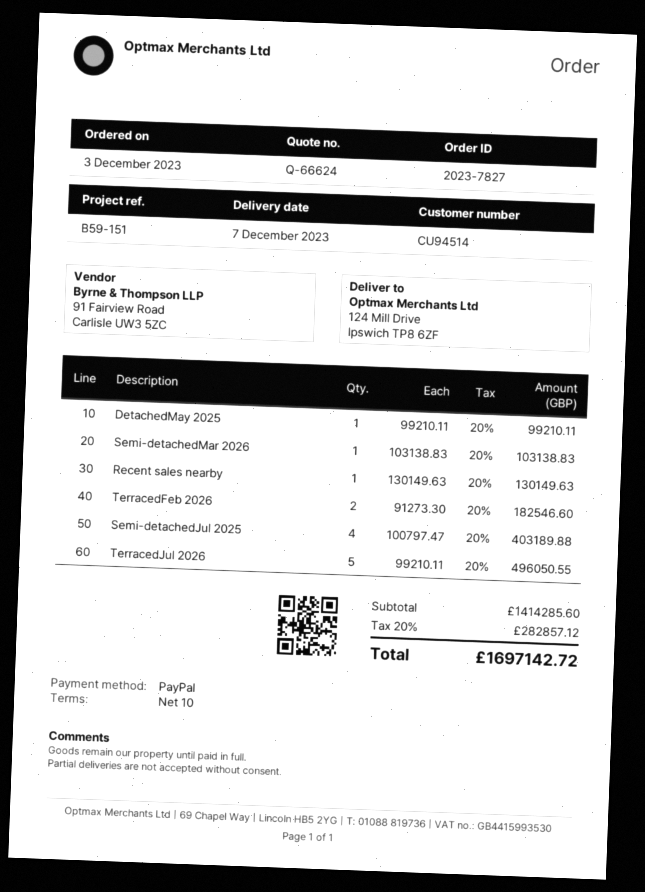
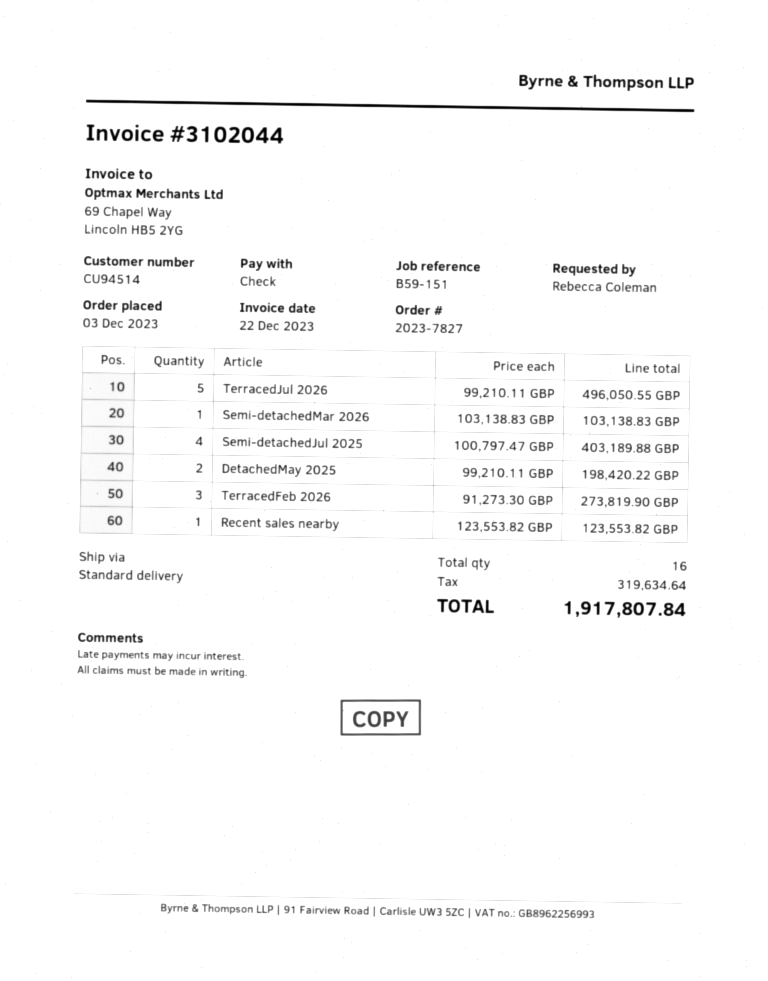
payment method: PayPal -> cheque
DetachedMay 2025: 1 x 99210.11 = 99210.11 -> 2 x 99210.11 = 198420.22
Recent sales nearby: 1 x 130149.63 = 130149.63 -> 1 x 123553.82 = 123553.82
TerracedFeb 2026: 2 x 91273.30 = 182546.60 -> 3 x 91273.30 = 273819.90
tax: 282857.12 -> 319634.64
total: 1697142.72 -> 1917807.84

